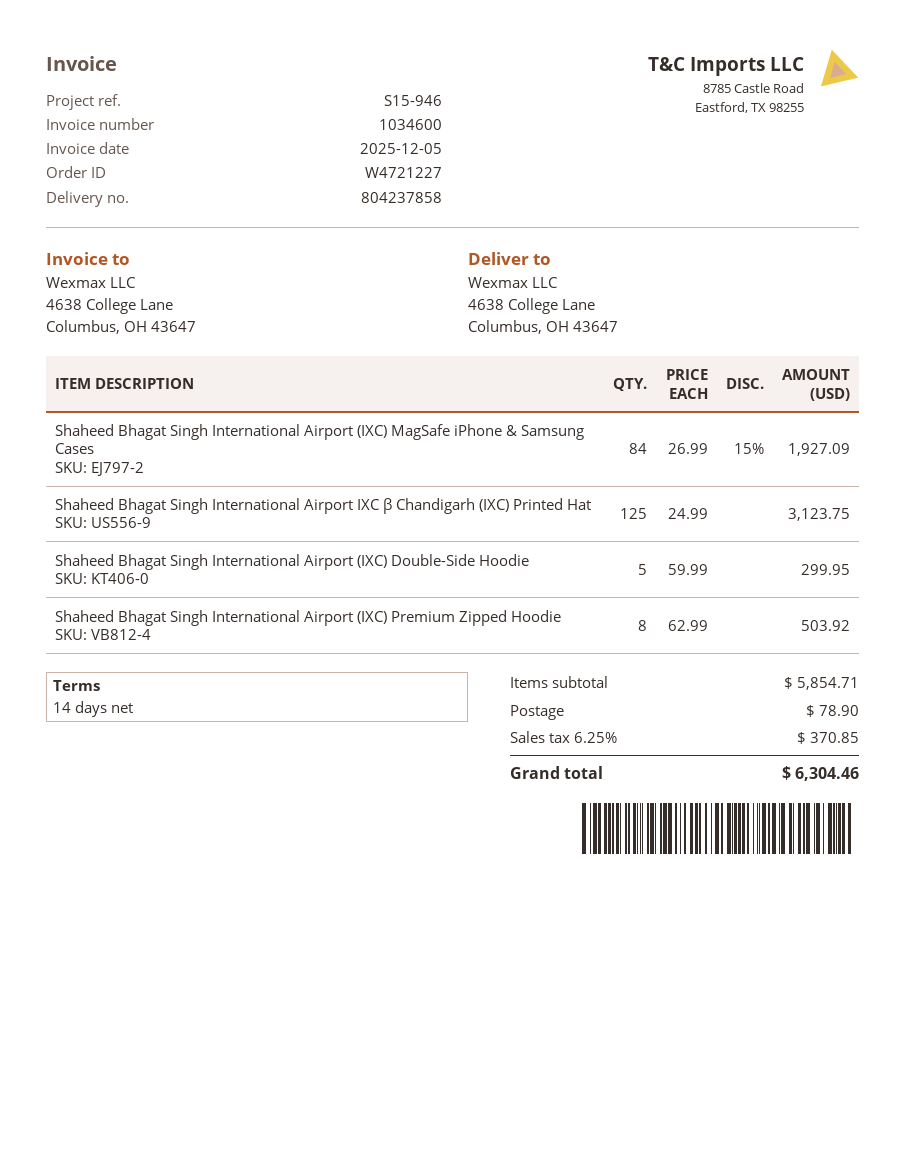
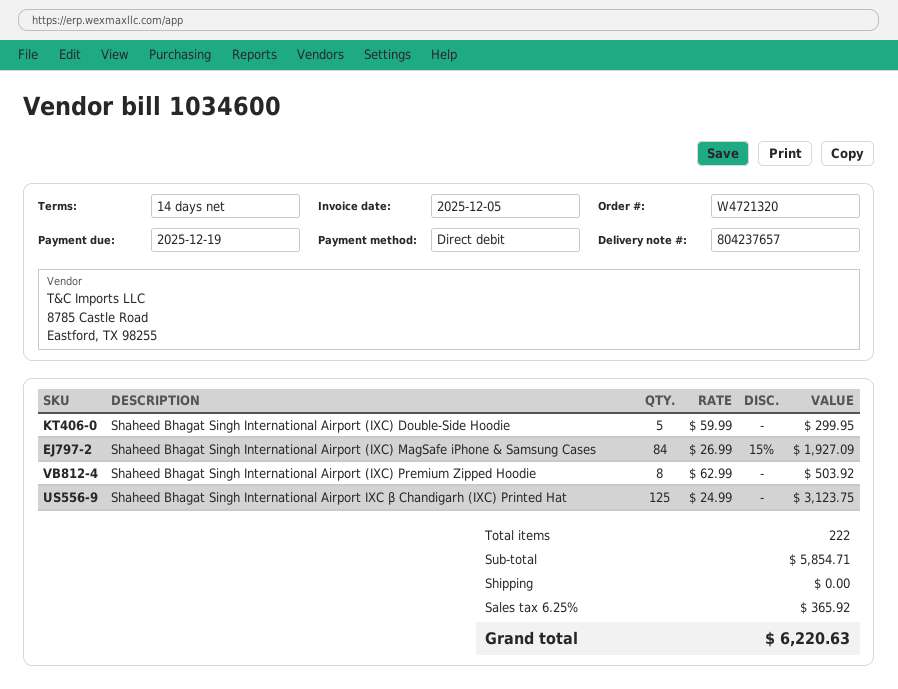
order number: W4721227 -> W4721320
delivery note number: 804237858 -> 804237657
shipping: 78.90 -> 0.00
tax: 6.25% = 370.85 -> 6.25% = 365.92
total: 6304.46 -> 6220.63

